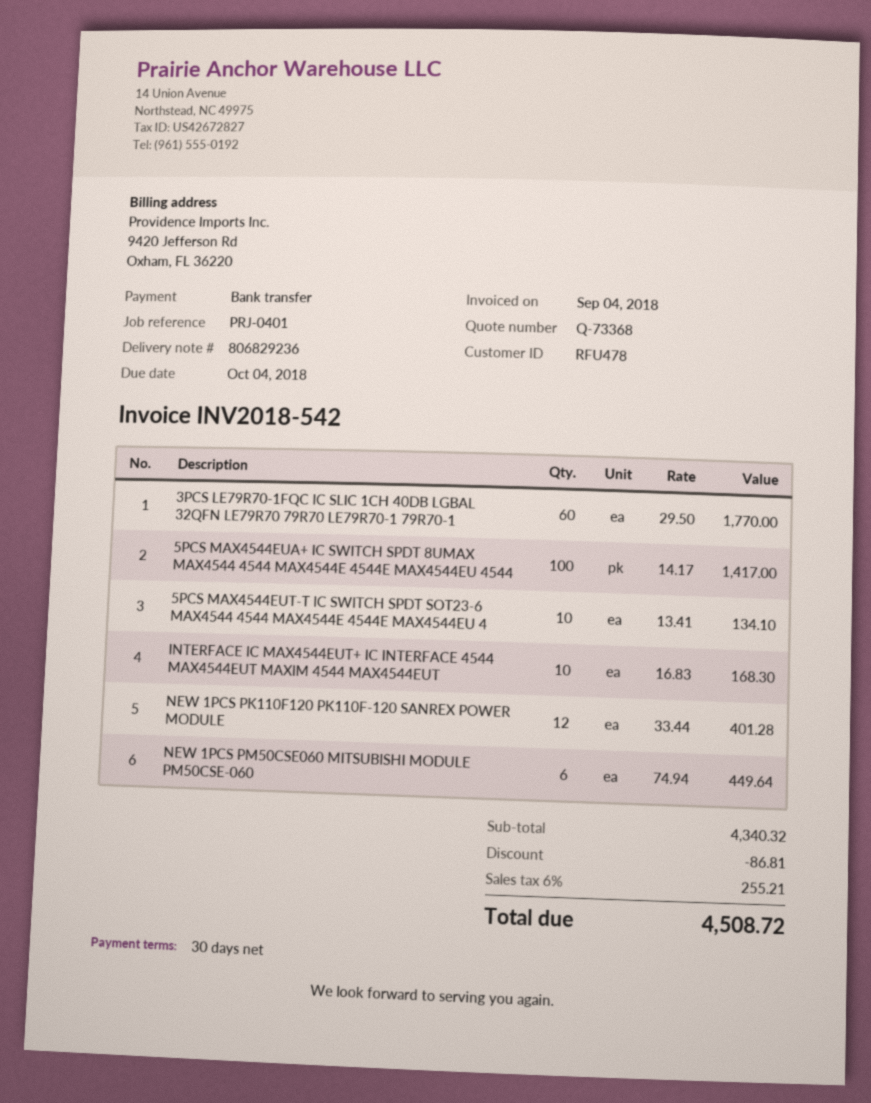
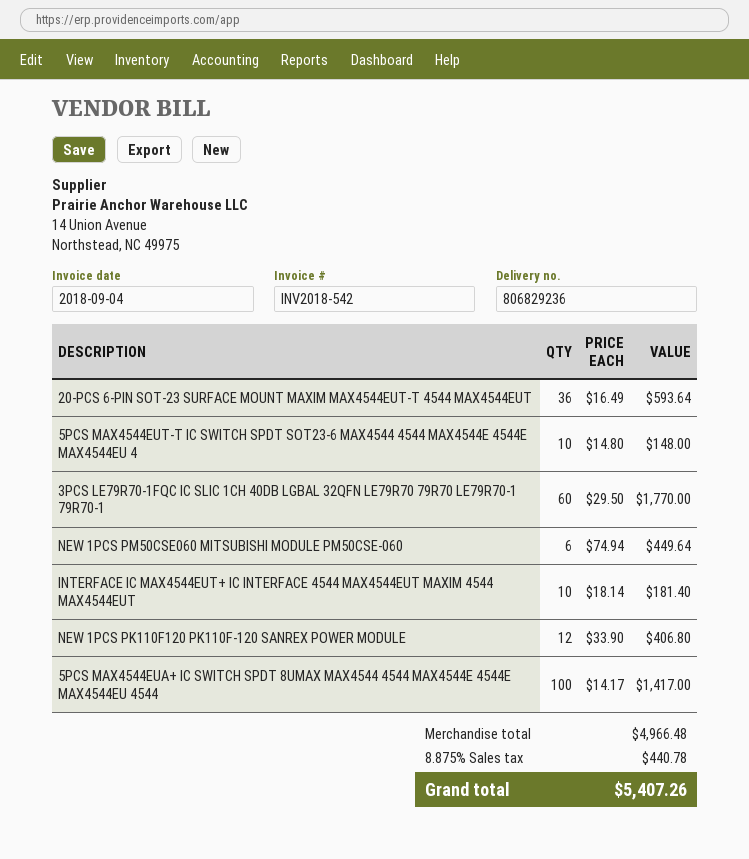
5PCS MAX4544EUT-T IC SWITCH SPDT SOT23-6 MAX4544 4544 MAX4544E 4544E MAX4544EU 4: 10 x 13.41 = 134.10 -> 10 x 14.80 = 148.00
INTERFACE IC MAX4544EUT+ IC INTERFACE 4544 MAX4544EUT MAXIM 4544 MAX4544EUT: 10 x 16.83 = 168.30 -> 10 x 18.14 = 181.40
NEW 1PCS PK110F120 PK110F-120 SANREX POWER MODULE: 12 x 33.44 = 401.28 -> 12 x 33.90 = 406.80
20-PCS 6-PIN SOT-23 SURFACE MOUNT MAXIM MAX4544EUT-T 4544 MAX4544EUT: none -> 36 x 16.49 = 593.64
subtotal: 4340.32 -> 4966.48
discount: 86.81 -> none
tax: 6% = 255.21 -> 8.875% = 440.78
total: 4508.72 -> 5407.26

